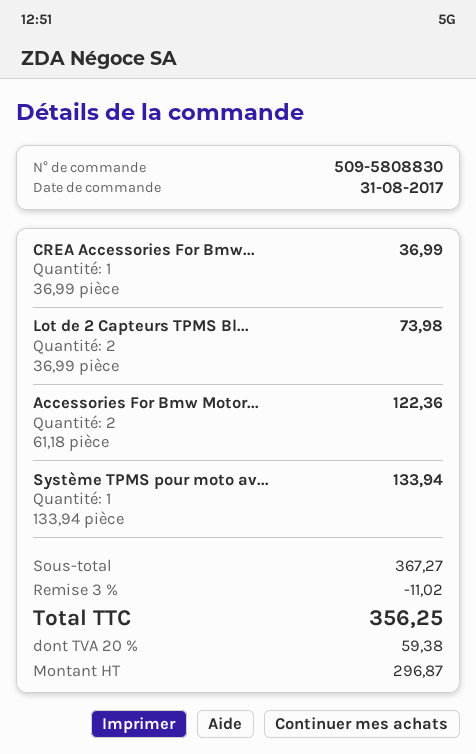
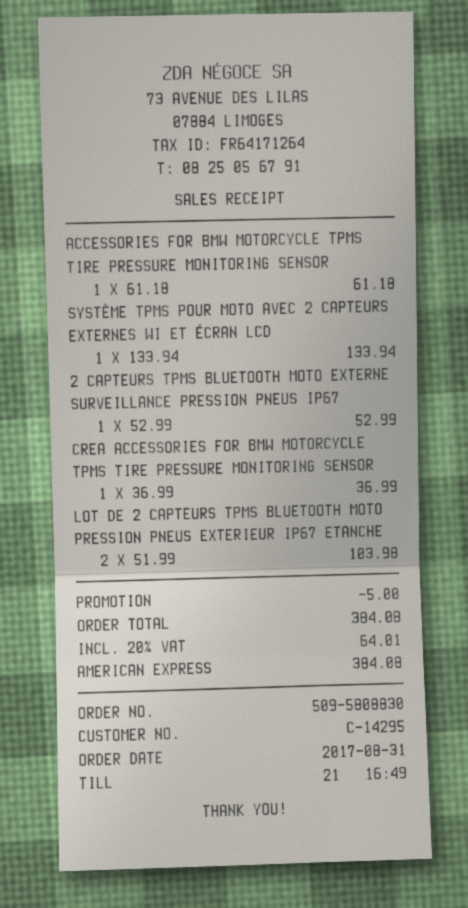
Lot de 2 Capteurs TPMS Bl...: 2 x 36.99 = 73.98 -> 2 x 51.99 = 103.98
Accessories For Bmw Motor...: 2 x 61.18 = 122.36 -> 1 x 61.18 = 61.18
2 CAPTEURS TPMS BLUETOOTH MOTO EXTERNE SURVEILLANCE PRESSION PNEUS IP67: none -> 1 x 52.99 = 52.99
discount: 11.02 -> 5.00
tax: 20% = 59.38 -> 20% = 64.01
total: 356.25 -> 384.08

